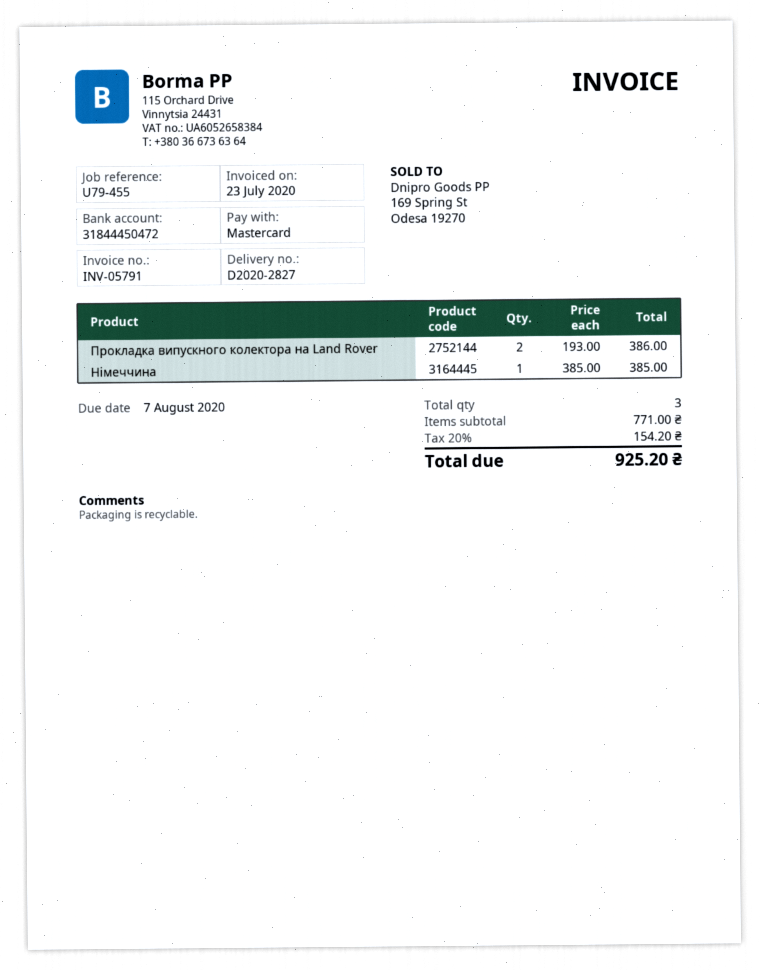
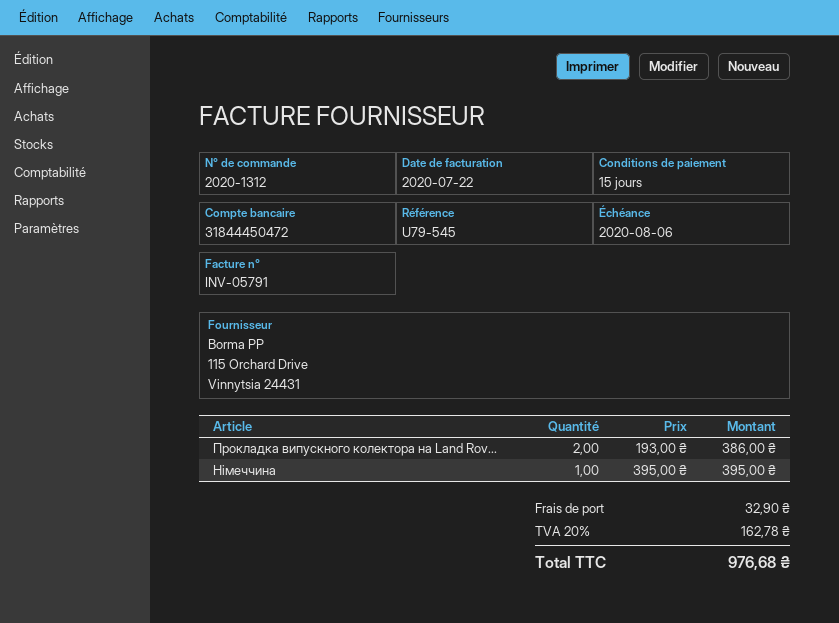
invoice date: 2020-07-23 -> 2020-07-22
due date: 2020-08-07 -> 2020-08-06
reference: U79-455 -> U79-545
Німеччина: 1 x 385.00 = 385.00 -> 1 x 395.00 = 395.00
shipping: none -> 32.90
tax: 20% = 154.20 -> 20% = 162.78
total: 925.20 -> 976.68

